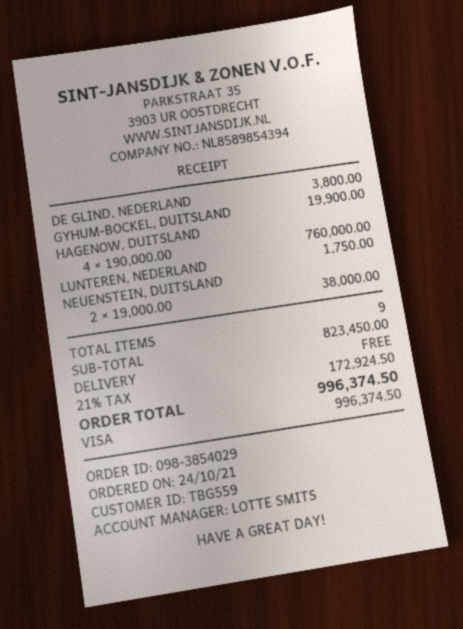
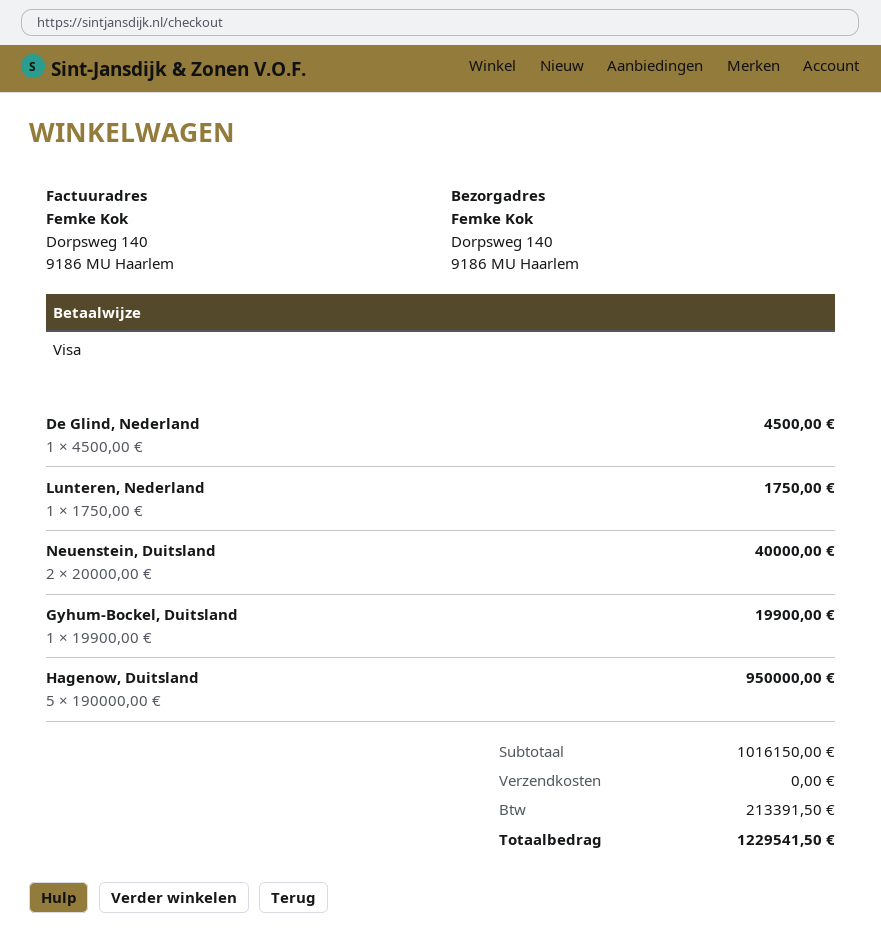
DE GLIND, NEDERLAND: 1 x 3800.00 = 3800.00 -> 1 x 4500.00 = 4500.00
HAGENOW, DUITSLAND: 4 x 190000.00 = 760000.00 -> 5 x 190000.00 = 950000.00
NEUENSTEIN, DUITSLAND: 2 x 19000.00 = 38000.00 -> 2 x 20000.00 = 40000.00
subtotal: 823450.00 -> 1016150.00
tax: 172924.50 -> 213391.50
total: 996374.50 -> 1229541.50

